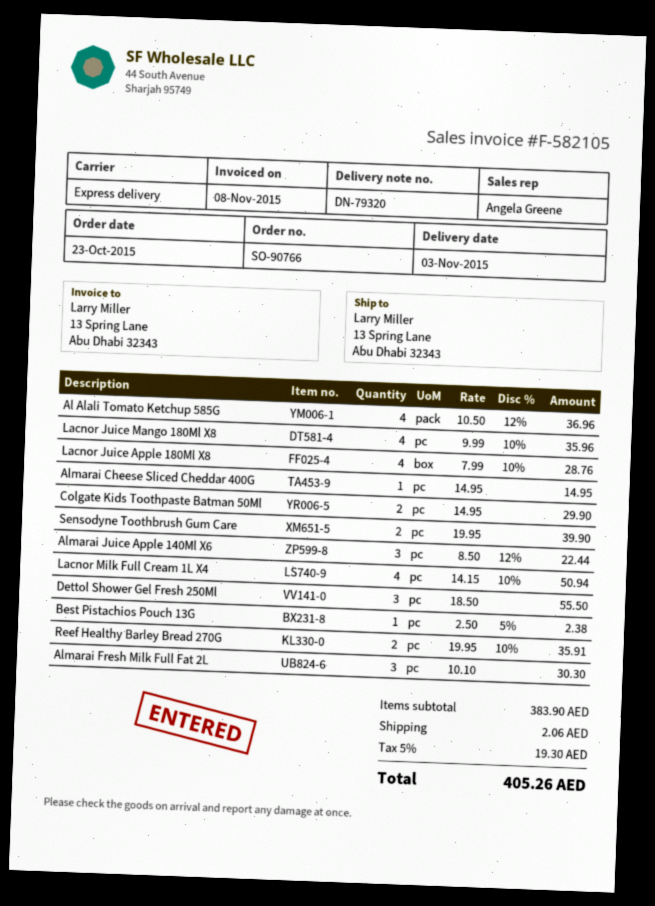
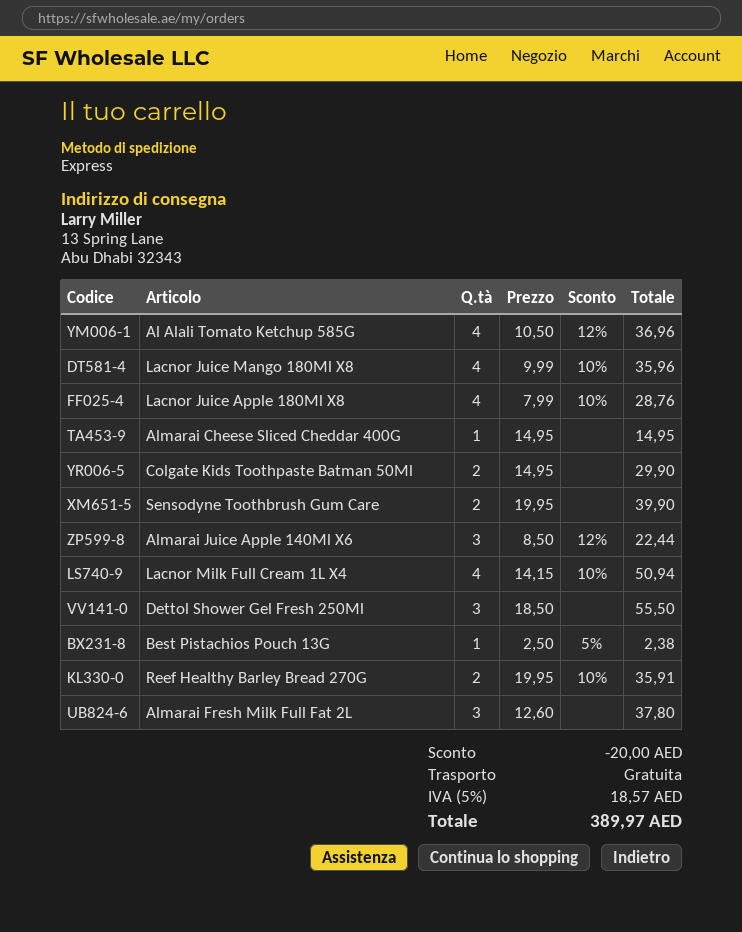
Almarai Fresh Milk Full Fat 2L: 3 x 10.10 = 30.30 -> 3 x 12.60 = 37.80
discount: none -> 20.00
shipping: 2.06 -> 0.00
tax: 5% = 19.30 -> 5% = 18.57
total: 405.26 -> 389.97

